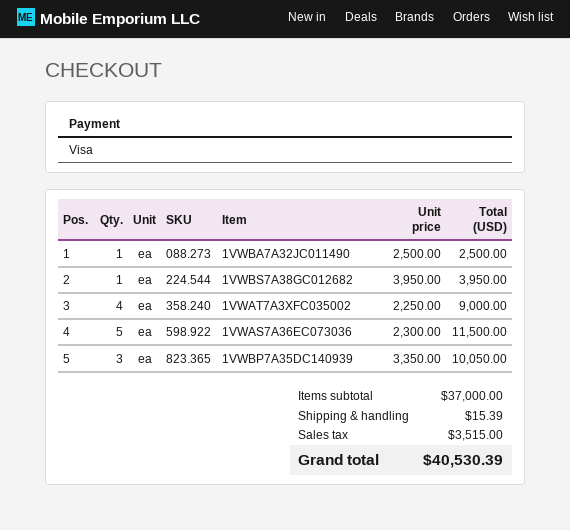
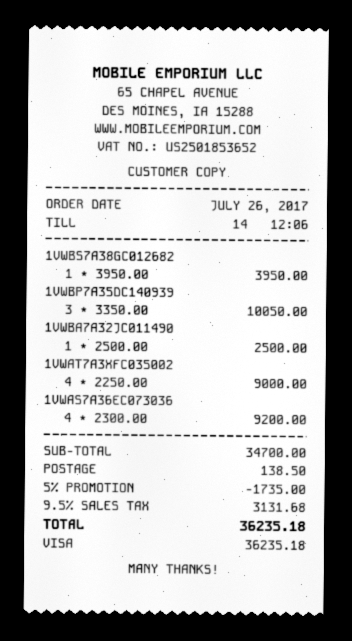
1VWAS7A36EC073036: 5 x 2300.00 = 11500.00 -> 4 x 2300.00 = 9200.00
subtotal: 37000.00 -> 34700.00
discount: none -> 5% = 1735.00
shipping: 15.39 -> 138.50
tax: 3515.00 -> 3131.68
total: 40530.39 -> 36235.18

